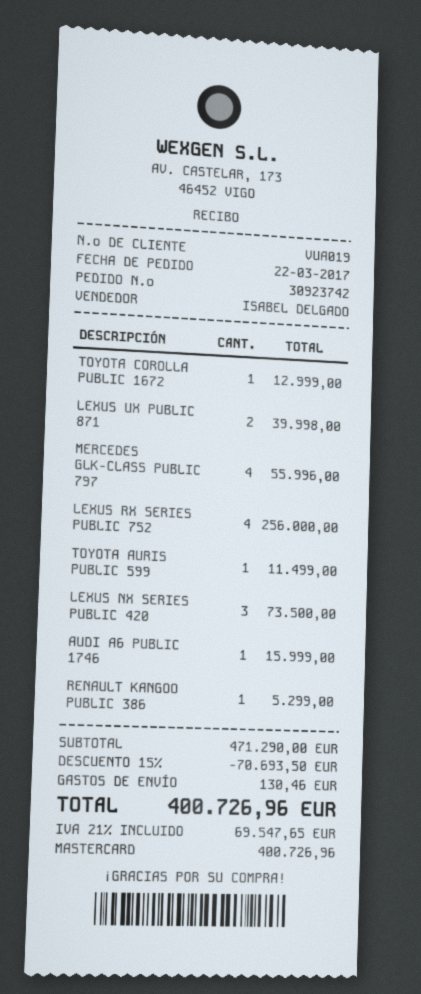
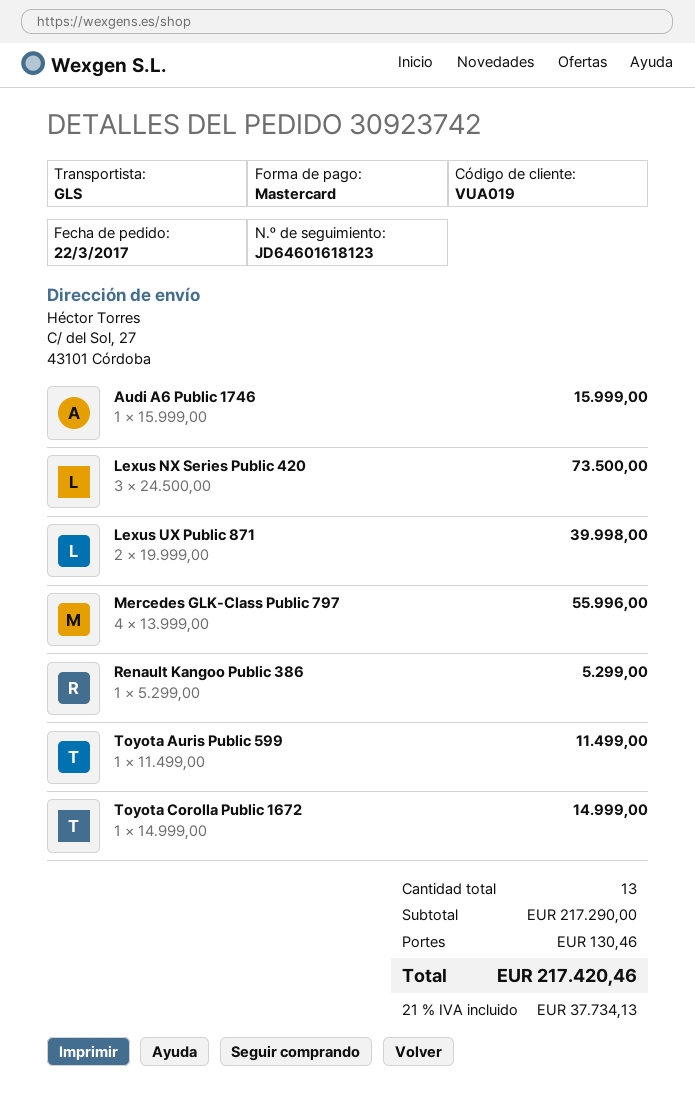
TOYOTA COROLLA PUBLIC 1672: 1 for 12999.00 -> 1 for 14999.00
LEXUS RX SERIES PUBLIC 752: 4 for 256000.00 -> none
subtotal: 471290.00 -> 217290.00
discount: 15% = 70693.50 -> none
tax: 21% = 69547.65 -> 21% = 37734.13
total: 400726.96 -> 217420.46

